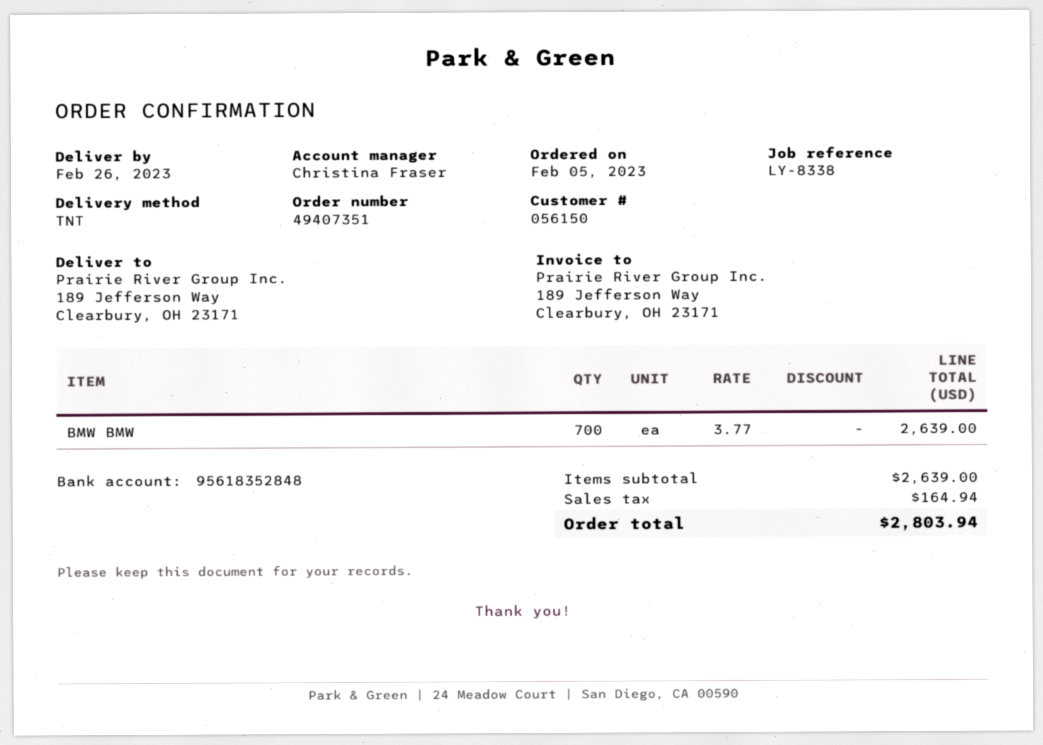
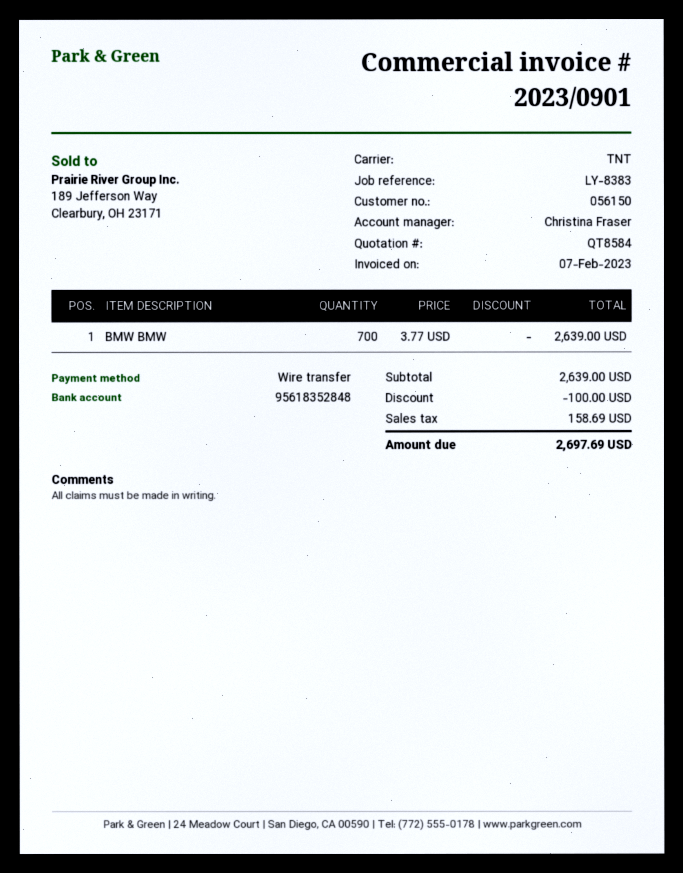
reference: LY-8338 -> LY-8383
discount: none -> 100.00
tax: 164.94 -> 158.69
total: 2803.94 -> 2697.69

